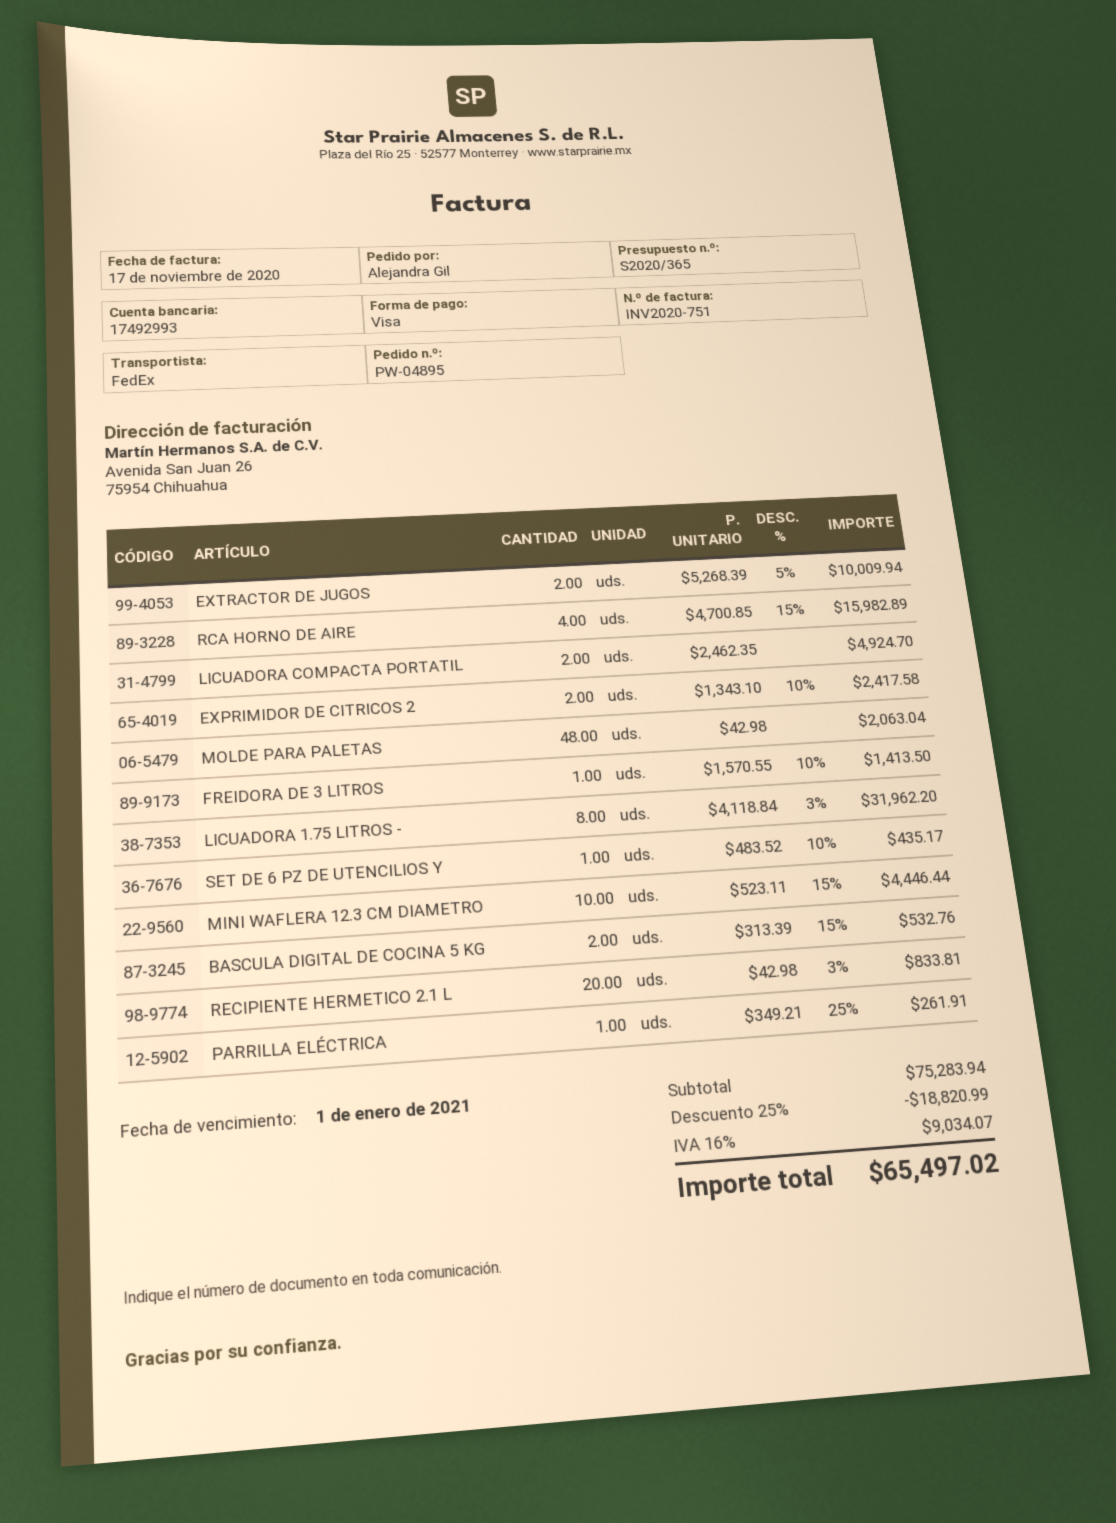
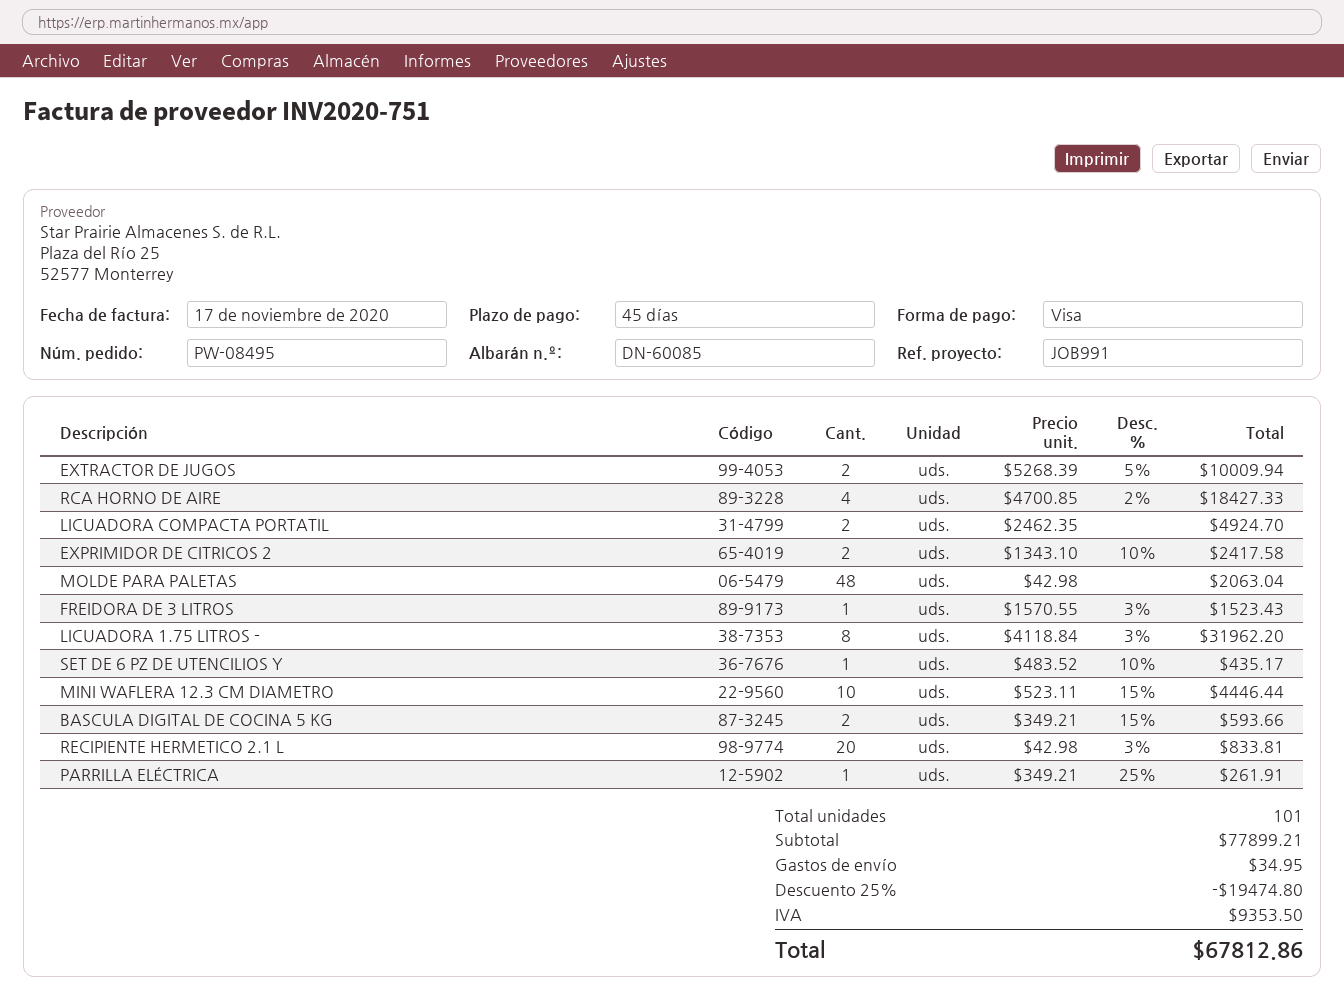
order number: PW-04895 -> PW-08495
RCA HORNO DE AIRE: 4 x 4700.85 - 15% = 15982.89 -> 4 x 4700.85 - 2% = 18427.33
FREIDORA DE 3 LITROS: 1 x 1570.55 - 10% = 1413.50 -> 1 x 1570.55 - 3% = 1523.43
BASCULA DIGITAL DE COCINA 5 KG: 2 x 313.39 - 15% = 532.76 -> 2 x 349.21 - 15% = 593.66
subtotal: 75283.94 -> 77899.21
discount: 25% = 18820.99 -> 25% = 19474.80
shipping: none -> 34.95
tax: 9034.07 -> 9353.50
total: 65497.02 -> 67812.86

